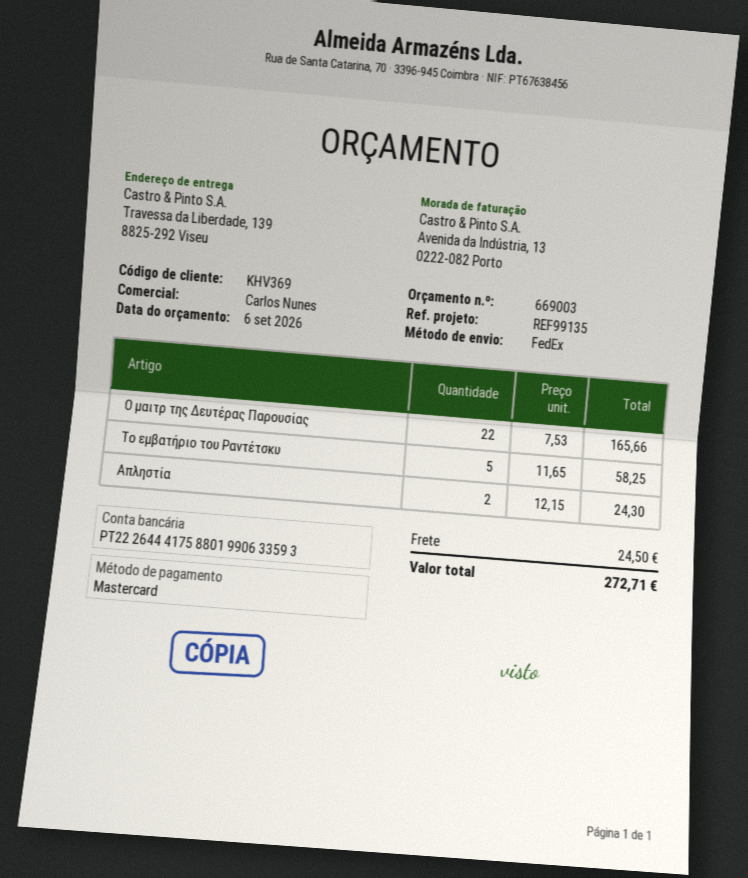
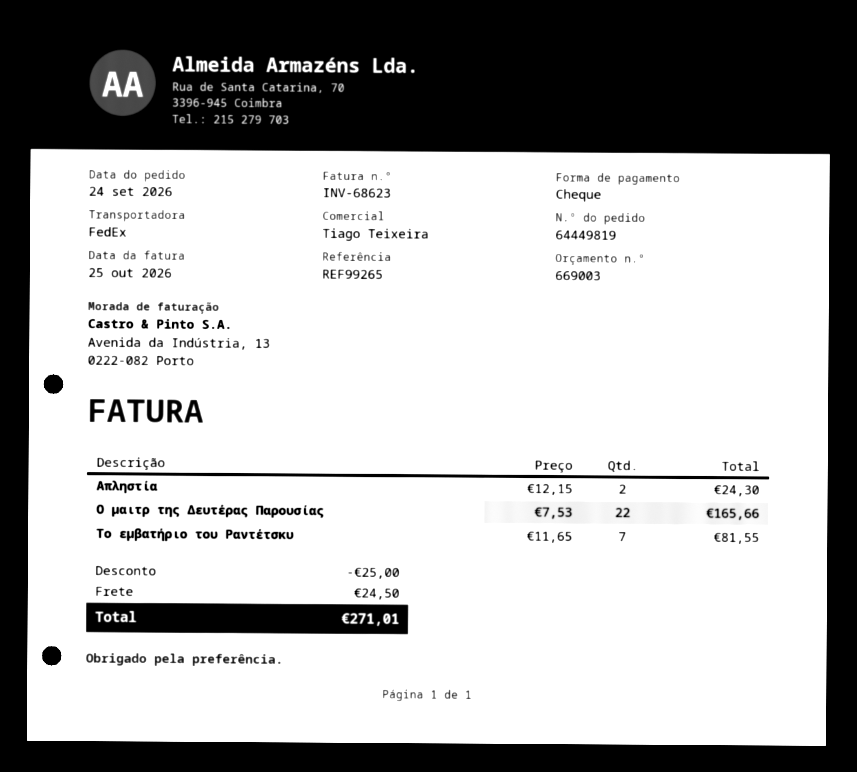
reference: REF99135 -> REF99265
sales rep: Carlos Nunes -> Tiago Teixeira
payment method: Mastercard -> cheque
Το εμβατήριο του Ραντέτσκυ: 5 x 11.65 = 58.25 -> 7 x 11.65 = 81.55
discount: none -> 25.00
total: 272.71 -> 271.01

